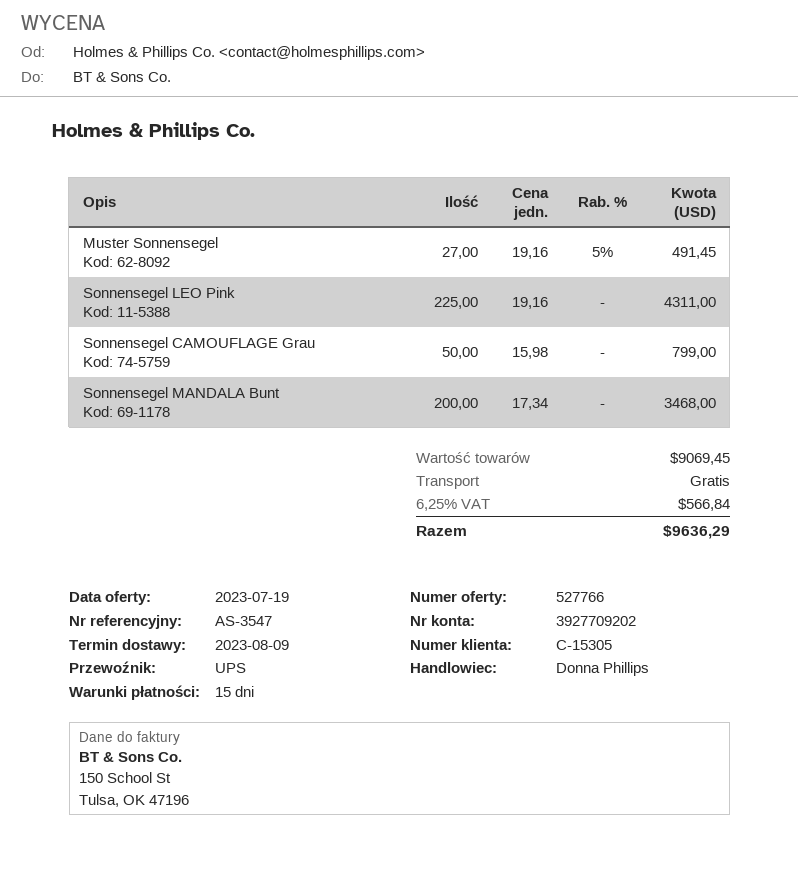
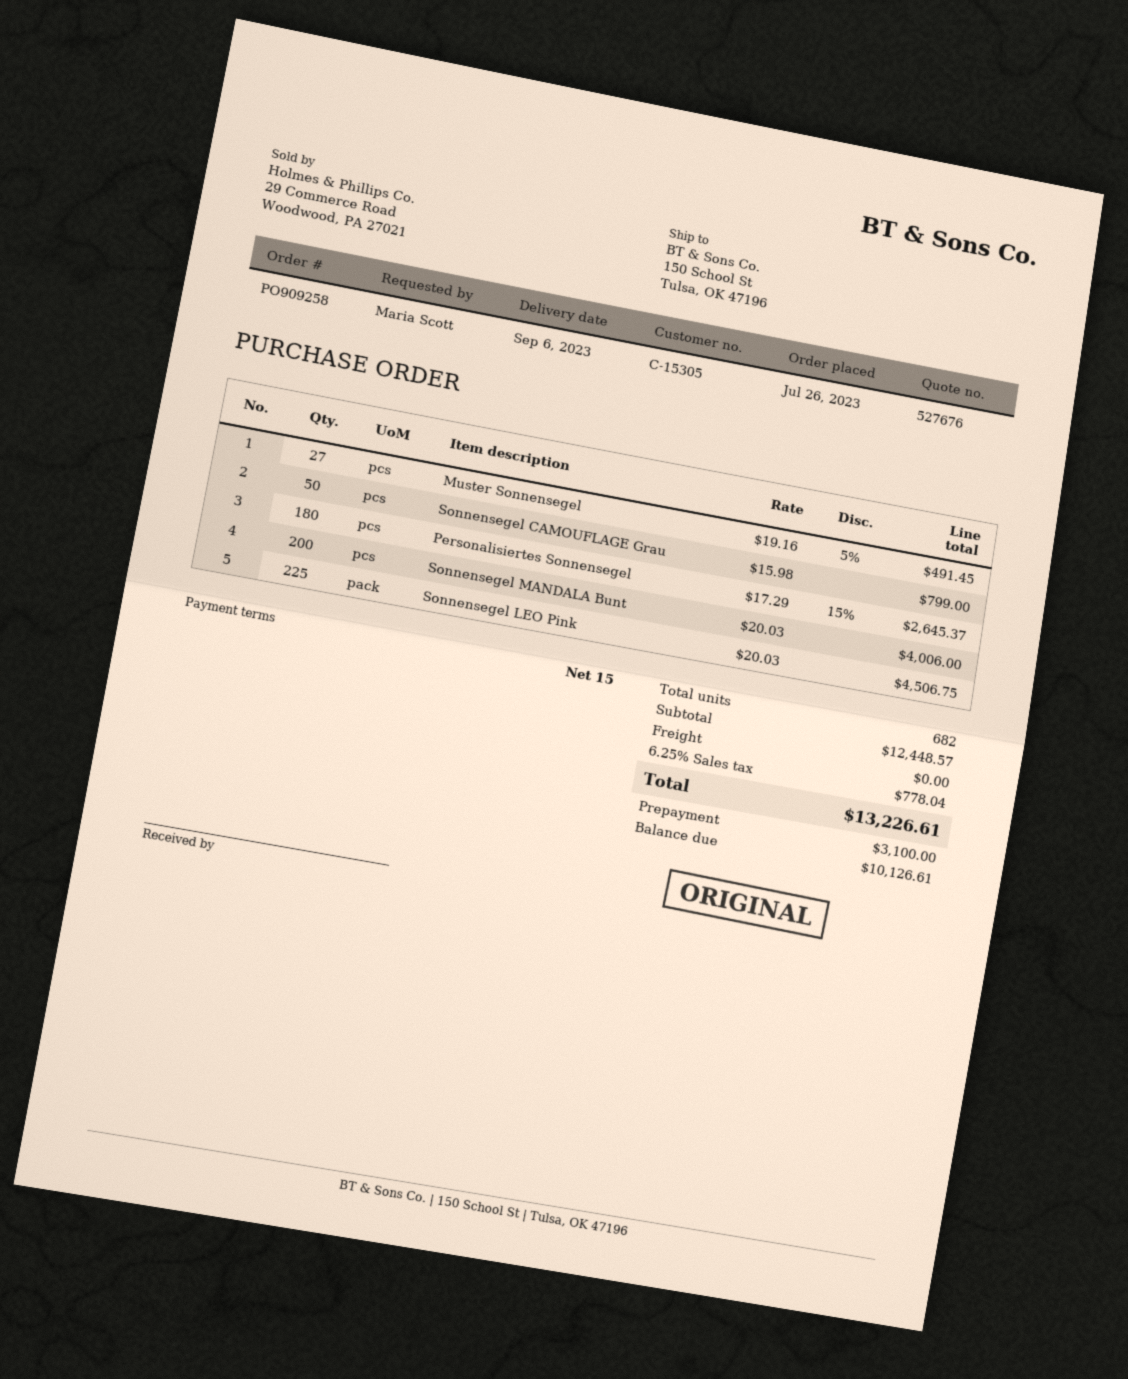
quote number: 527766 -> 527676
delivery date: 2023-08-09 -> 2023-09-06
Sonnensegel LEO Pink: 225 x 19.16 = 4311.00 -> 225 x 20.03 = 4506.75
Sonnensegel MANDALA Bunt: 200 x 17.34 = 3468.00 -> 200 x 20.03 = 4006.00
Personalisiertes Sonnensegel: none -> 180 x 17.29 - 15% = 2645.37
subtotal: 9069.45 -> 12448.57
tax: 6.25% = 566.84 -> 6.25% = 778.04
total: 9636.29 -> 13226.61

